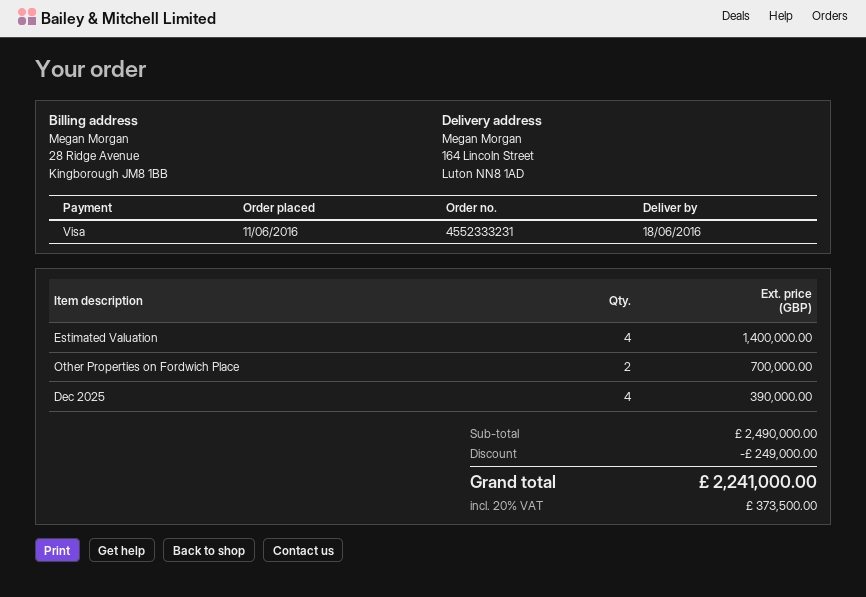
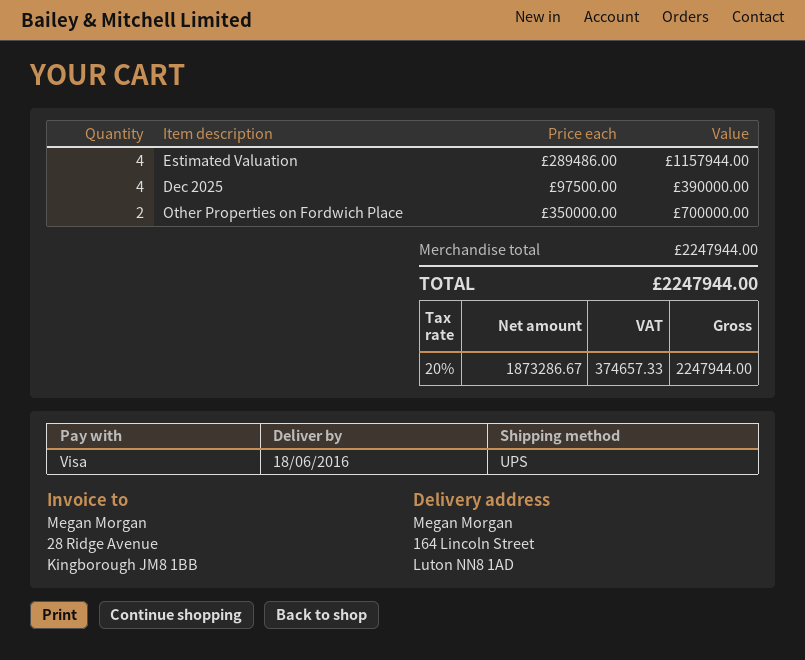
Estimated Valuation: 4 for 1400000.00 -> 4 for 1157944.00
subtotal: 2490000.00 -> 2247944.00
discount: 249000.00 -> none
tax: 20% = 373500.00 -> 20% = 374657.33
total: 2241000.00 -> 2247944.00

